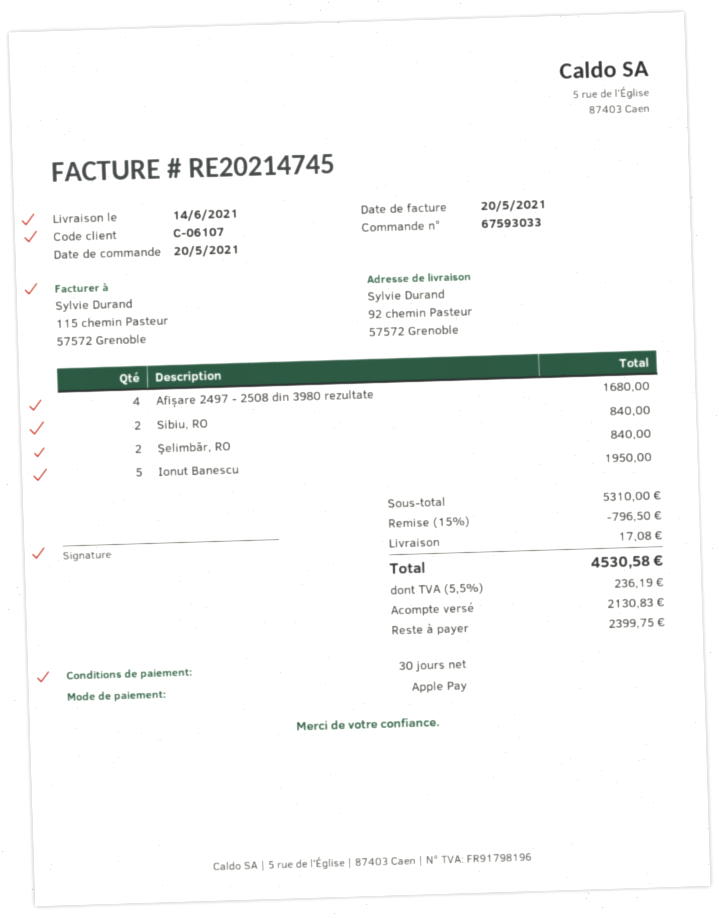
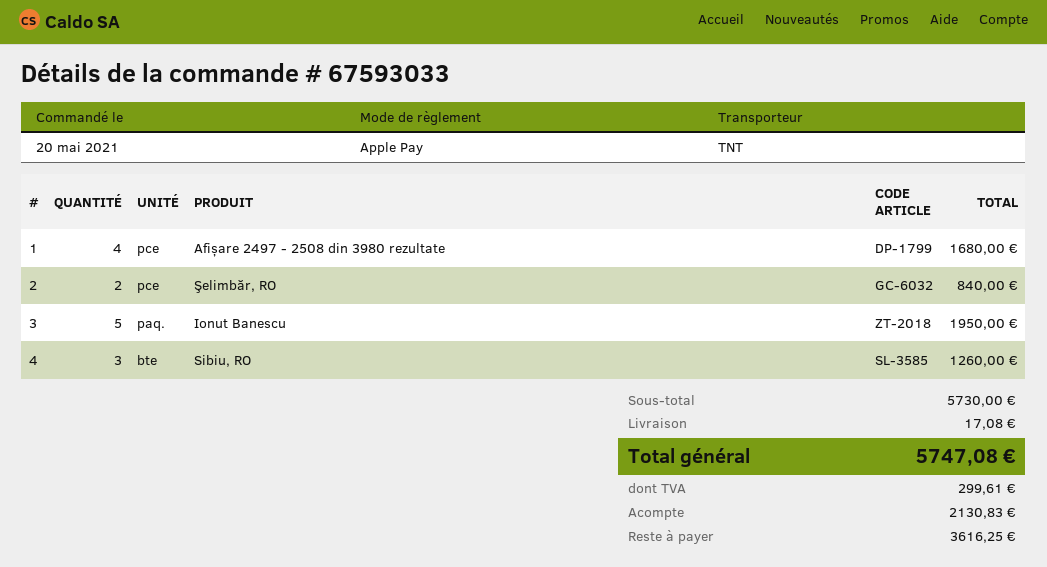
Sibiu, RO: 2 for 840.00 -> 3 for 1260.00
subtotal: 5310.00 -> 5730.00
discount: 15% = 796.50 -> none
tax: 236.19 -> 299.61
total: 4530.58 -> 5747.08
balance: 2399.75 -> 3616.25

